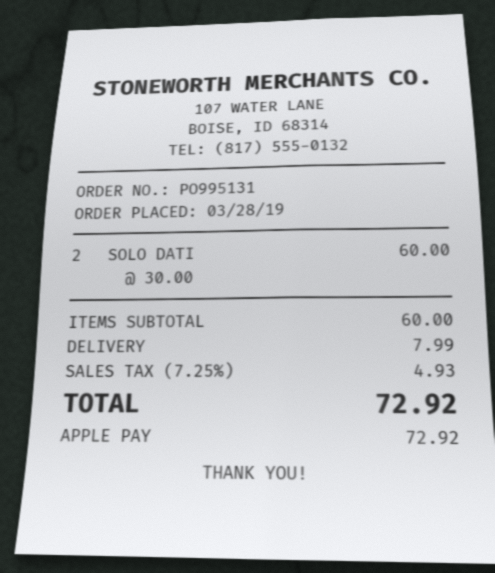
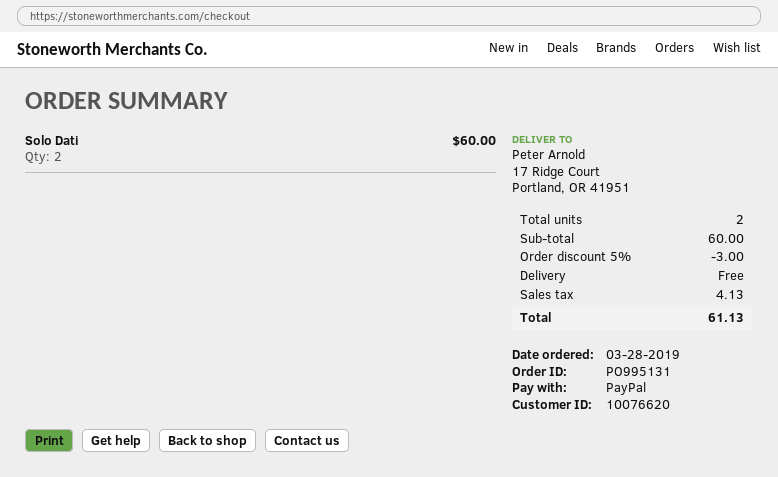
payment method: Apple Pay -> PayPal
discount: none -> 5% = 3.00
shipping: 7.99 -> 0.00
tax: 4.93 -> 4.13
total: 72.92 -> 61.13

